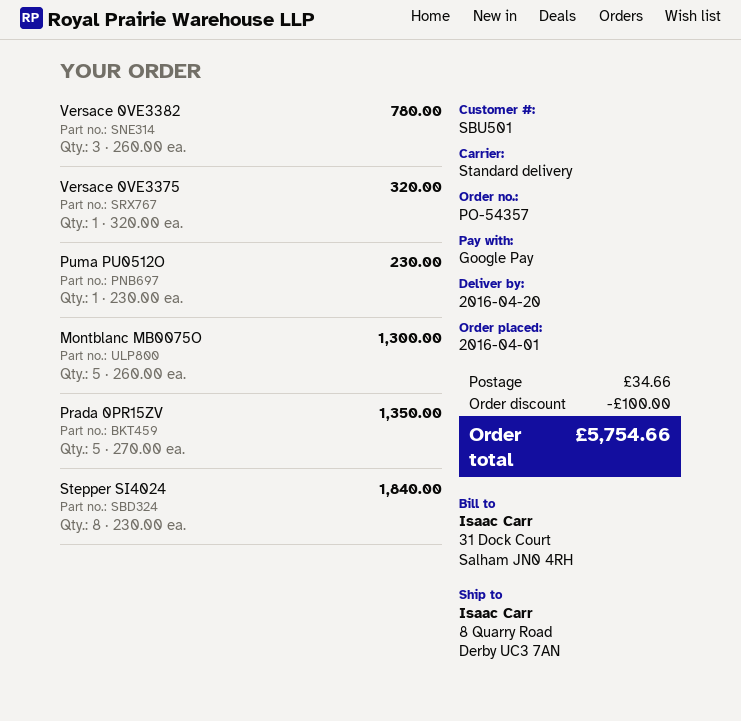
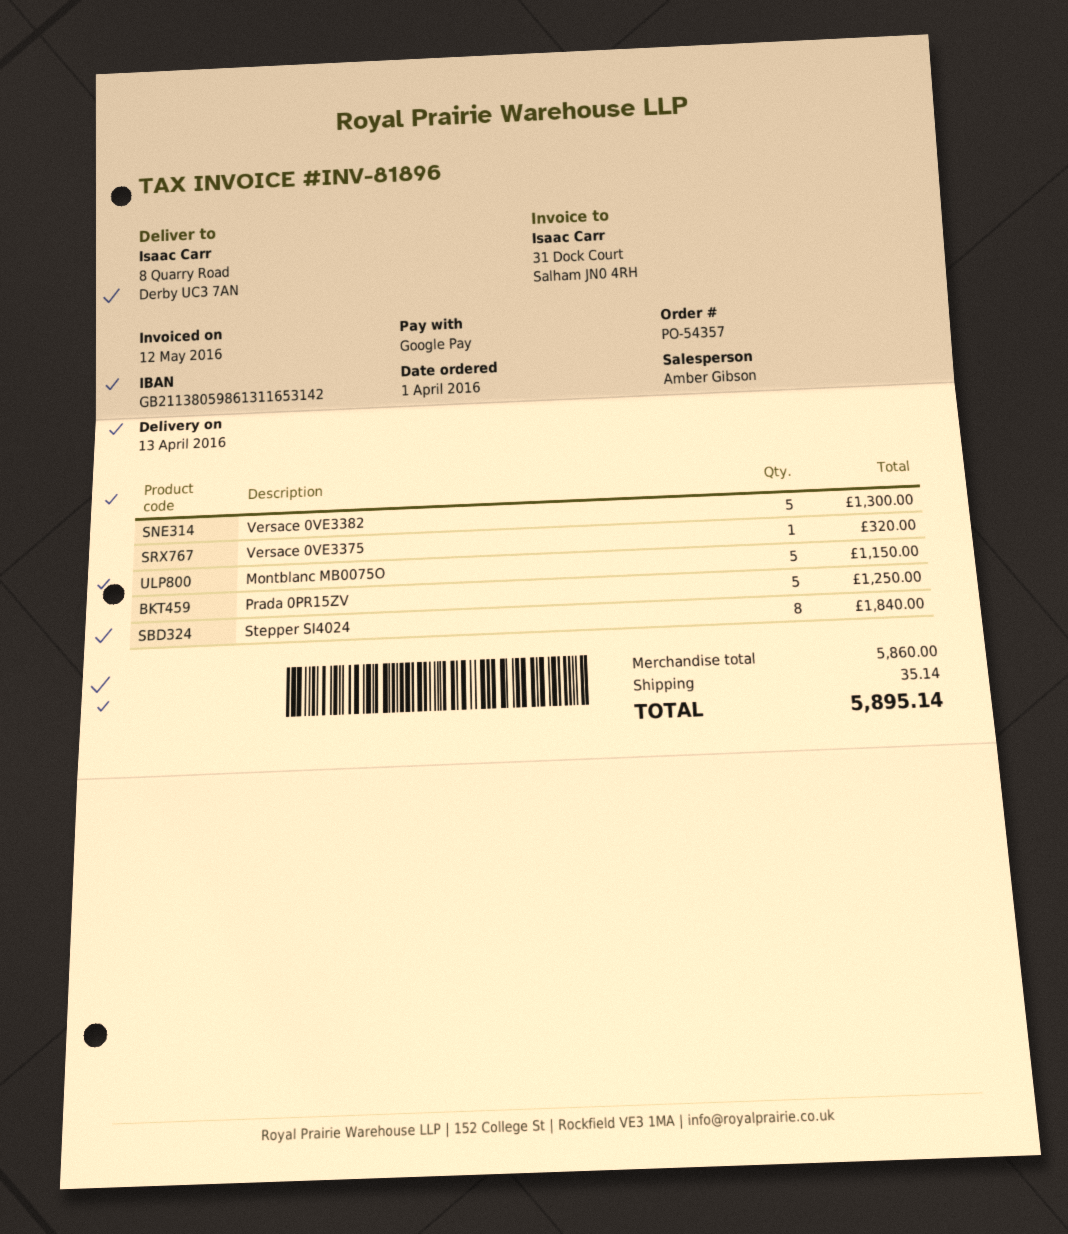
delivery date: 2016-04-20 -> 2016-04-13
Versace 0VE3382: 3 for 780.00 -> 5 for 1300.00
Puma PU0512O: 1 for 230.00 -> none
Montblanc MB0075O: 5 for 1300.00 -> 5 for 1150.00
Prada 0PR15ZV: 5 for 1350.00 -> 5 for 1250.00
discount: 100.00 -> none
shipping: 34.66 -> 35.14
total: 5754.66 -> 5895.14

